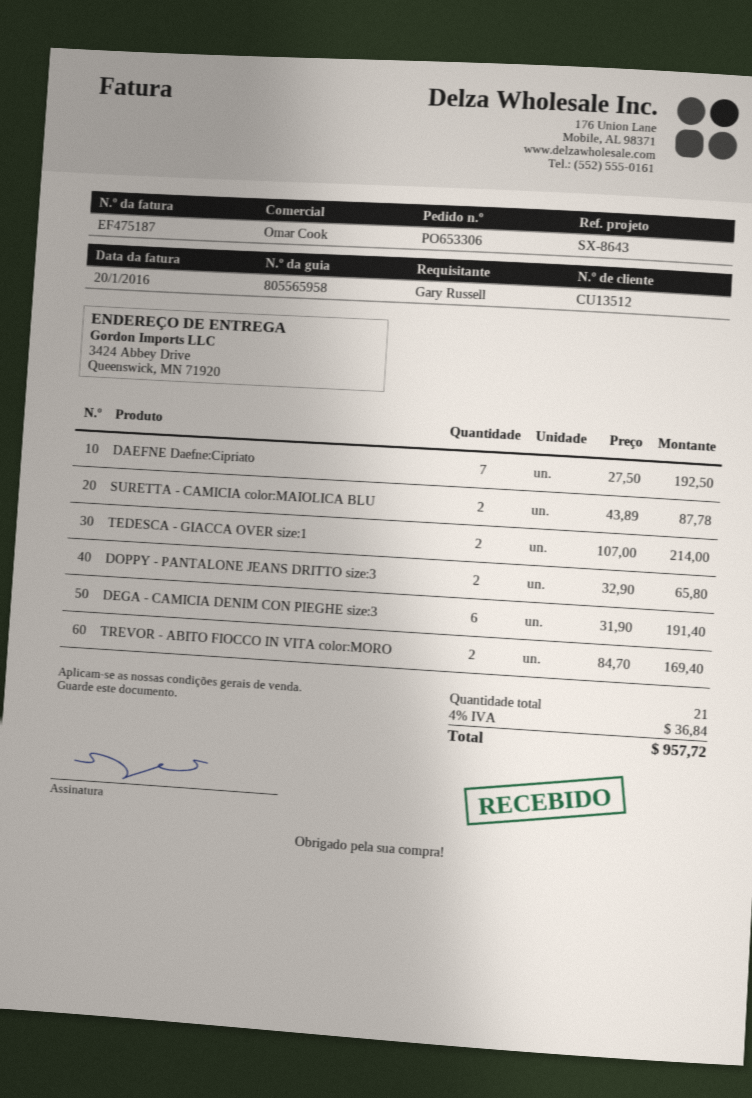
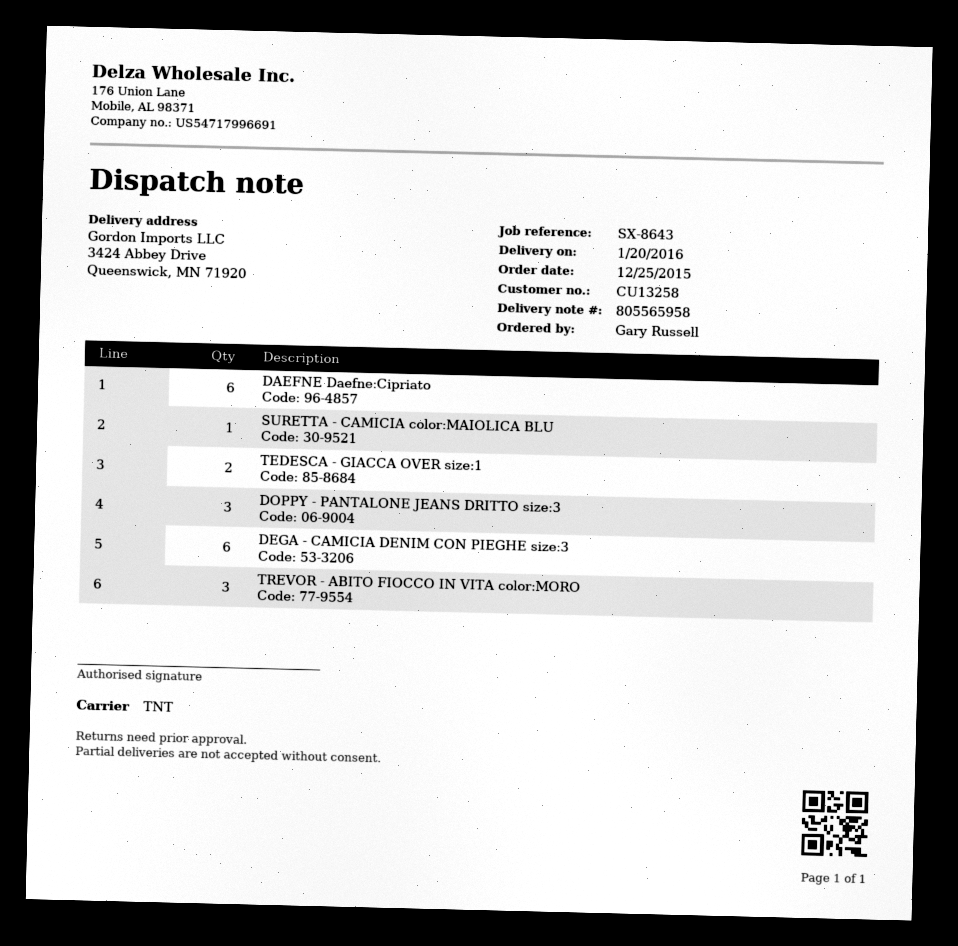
customer number: CU13512 -> CU13258
DAEFNE Daefne:Cipriato: 7 -> 6
SURETTA - CAMICIA color:MAIOLICA BLU: 2 -> 1
DOPPY - PANTALONE JEANS DRITTO size:3: 2 -> 3
TREVOR - ABITO FIOCCO IN VITA color:MORO: 2 -> 3

